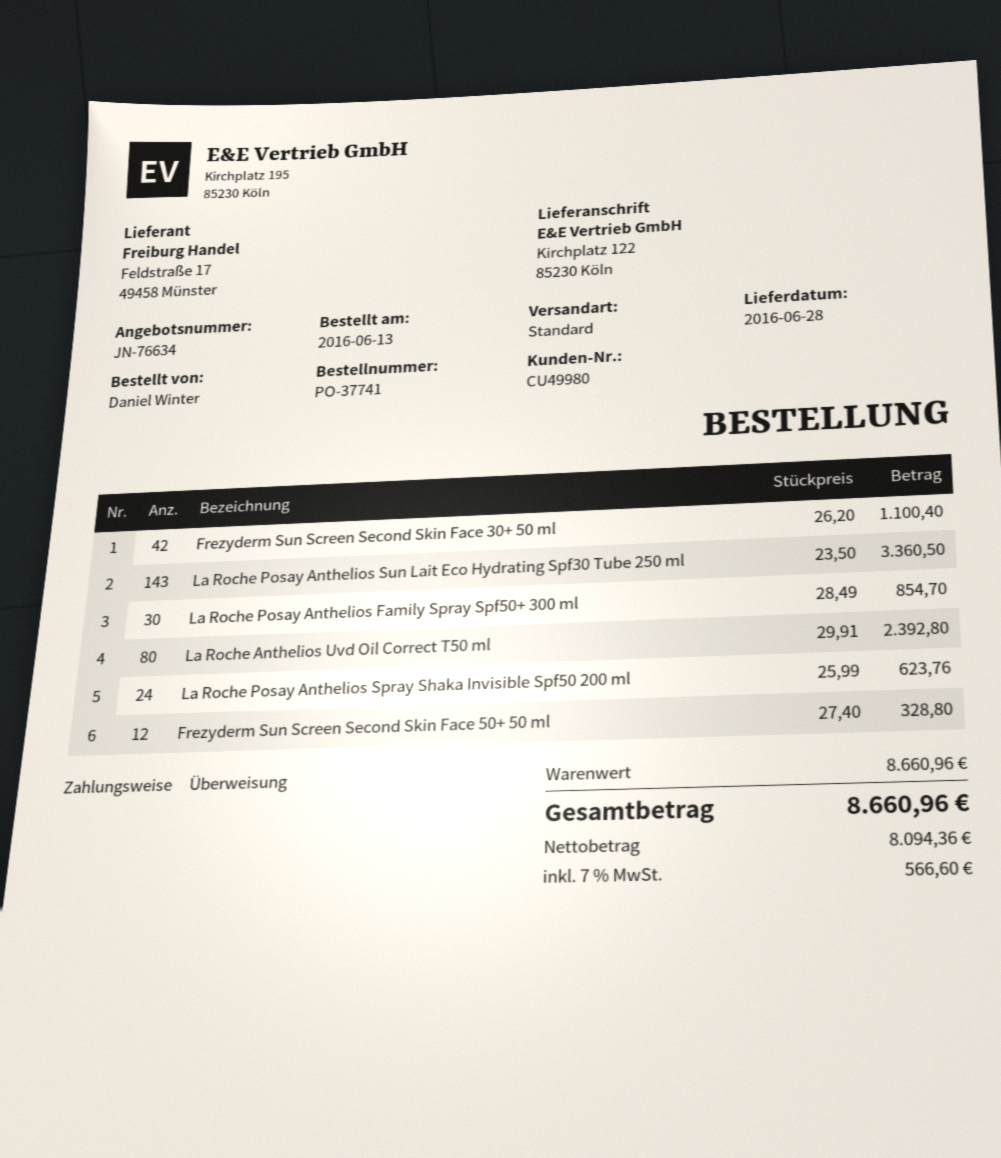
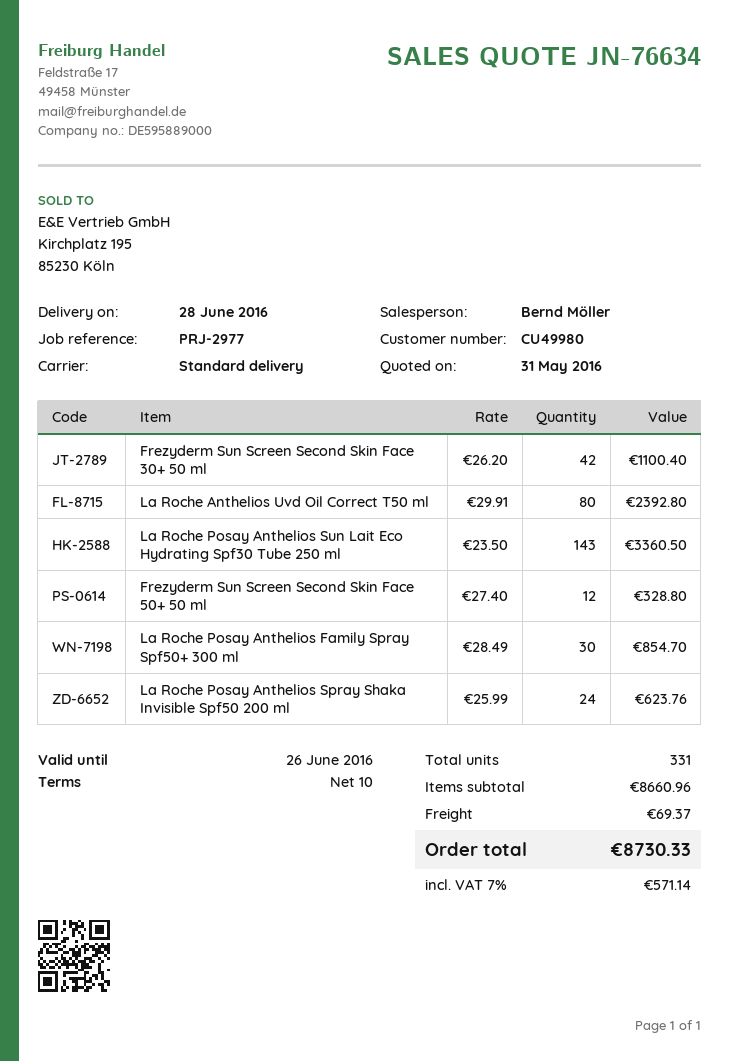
shipping: none -> 69.37
tax: 7% = 566.60 -> 7% = 571.14
total: 8660.96 -> 8730.33

